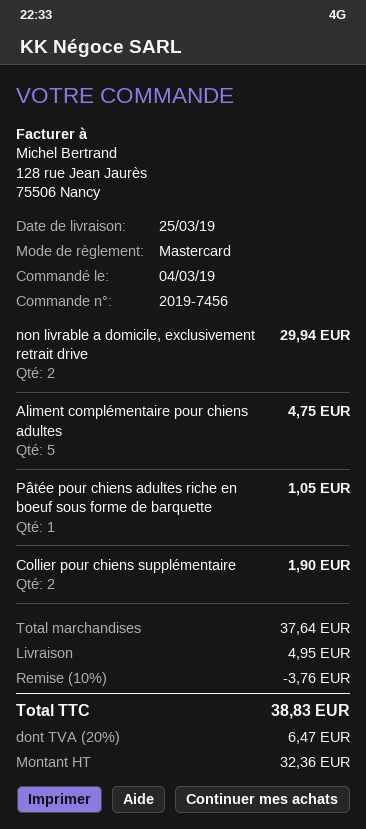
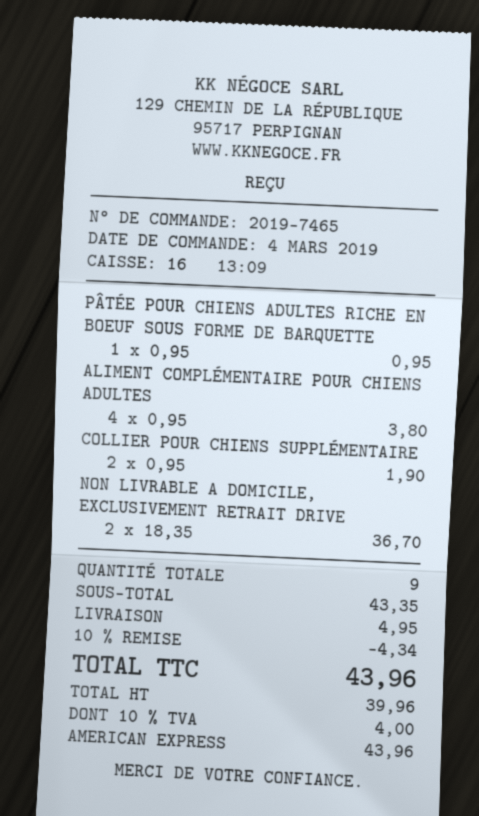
order number: 2019-7456 -> 2019-7465
payment method: Mastercard -> American Express
non livrable a domicile, exclusivement retrait drive: 2 for 29.94 -> 2 for 36.70
Aliment complémentaire pour chiens adultes: 5 for 4.75 -> 4 for 3.80
Pâtée pour chiens adultes riche en boeuf sous forme de barquette: 1 for 1.05 -> 1 for 0.95
subtotal: 37.64 -> 43.35
discount: 10% = 3.76 -> 10% = 4.34
net: 32.36 -> 39.96
tax: 20% = 6.47 -> 10% = 4.00
total: 38.83 -> 43.96

